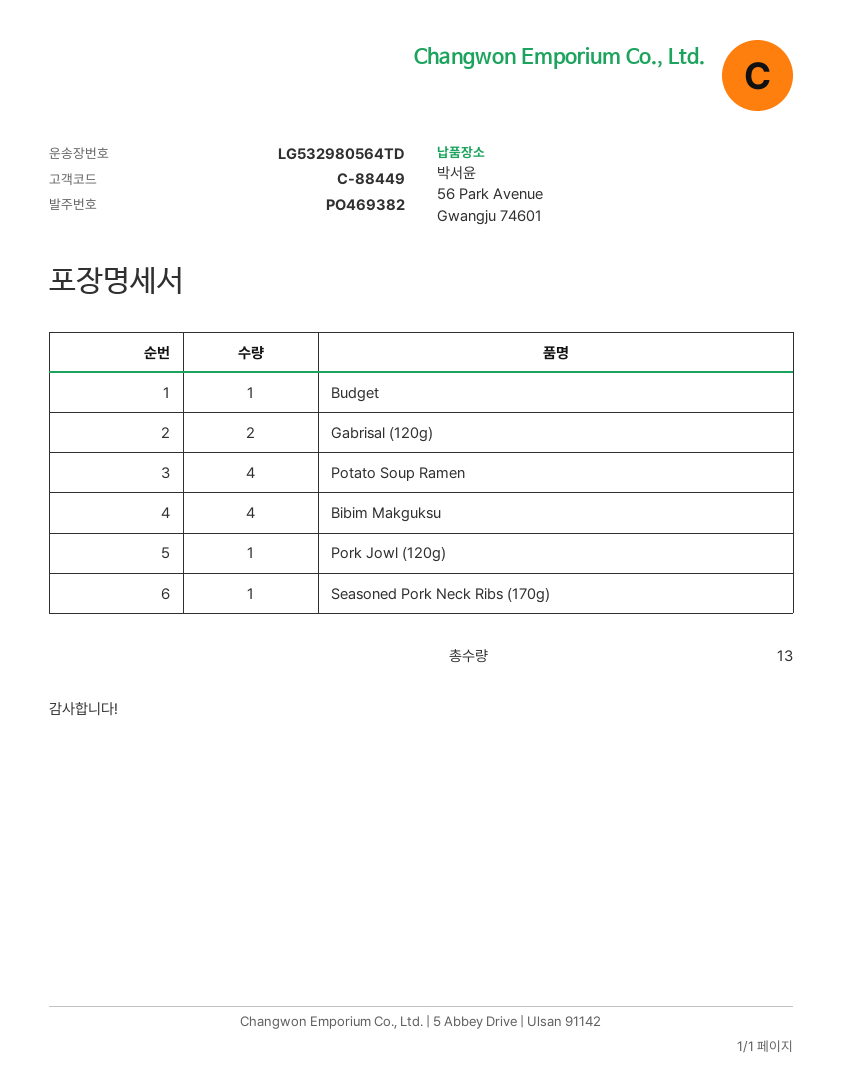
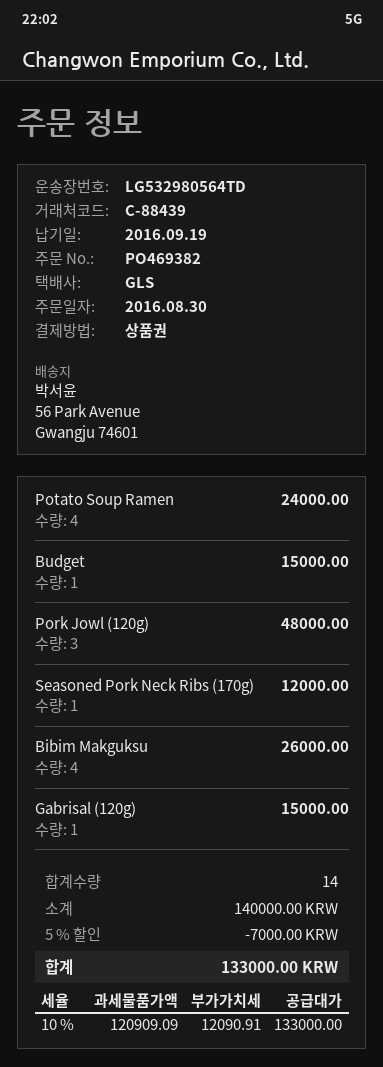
customer number: C-88449 -> C-88439
Gabrisal (120g): 2 -> 1
Pork Jowl (120g): 1 -> 3
total quantity: 13 -> 14

